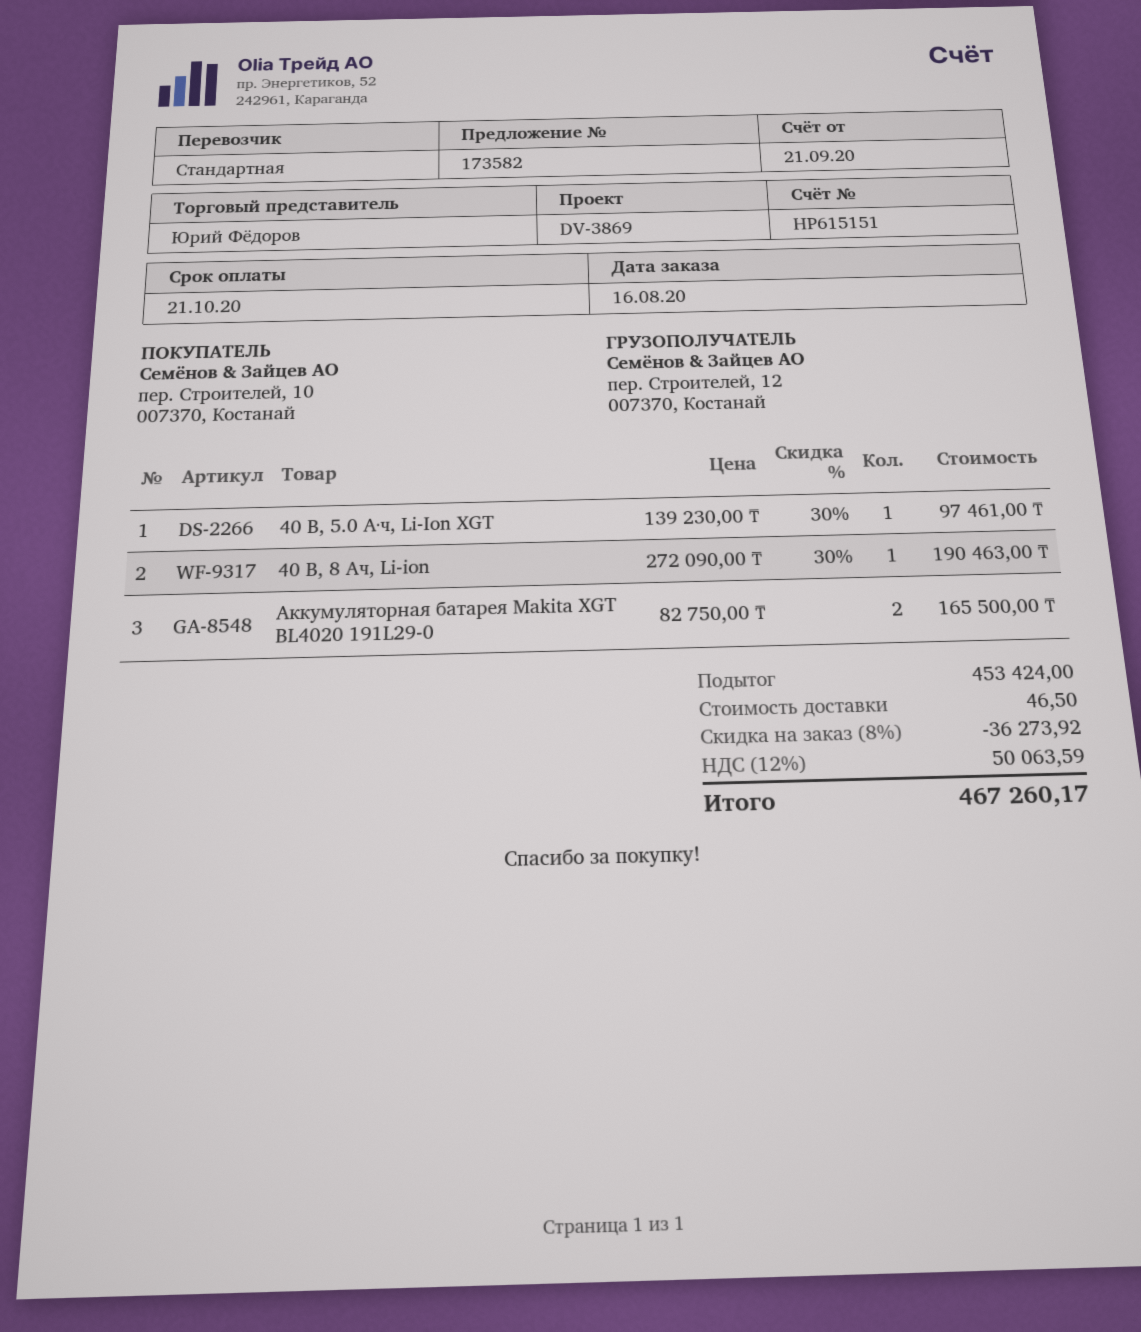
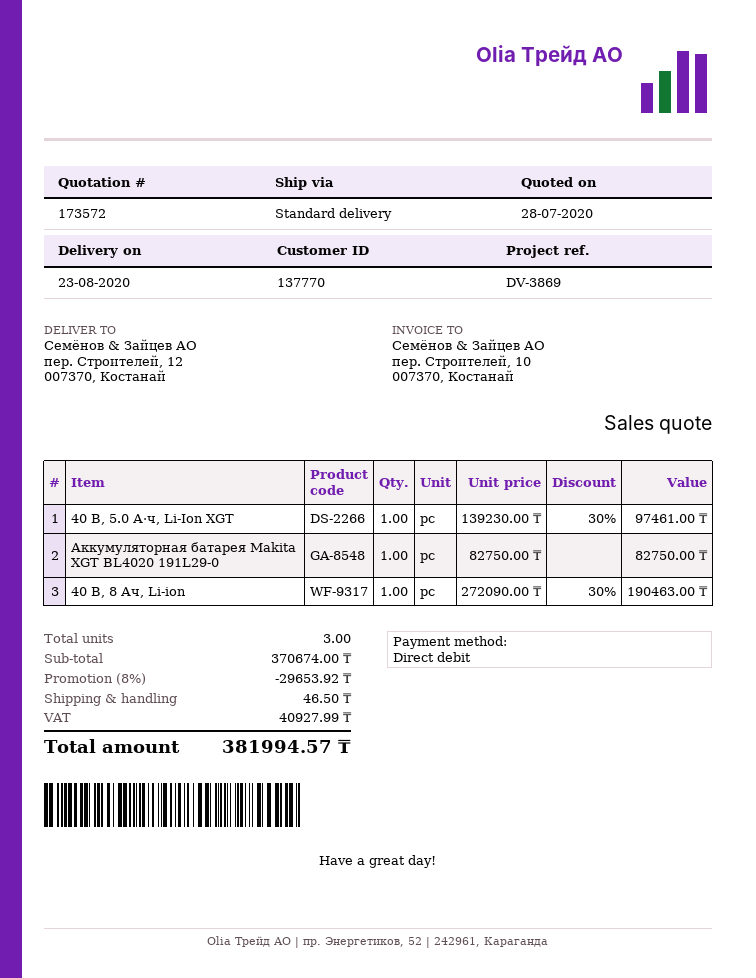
quote number: 173582 -> 173572
Аккумуляторная батарея Makita XGT BL4020 191L29-0: 2 x 82750.00 = 165500.00 -> 1 x 82750.00 = 82750.00
subtotal: 453424.00 -> 370674.00
discount: 8% = 36273.92 -> 8% = 29653.92
tax: 50063.59 -> 40927.99
total: 467260.17 -> 381994.57

